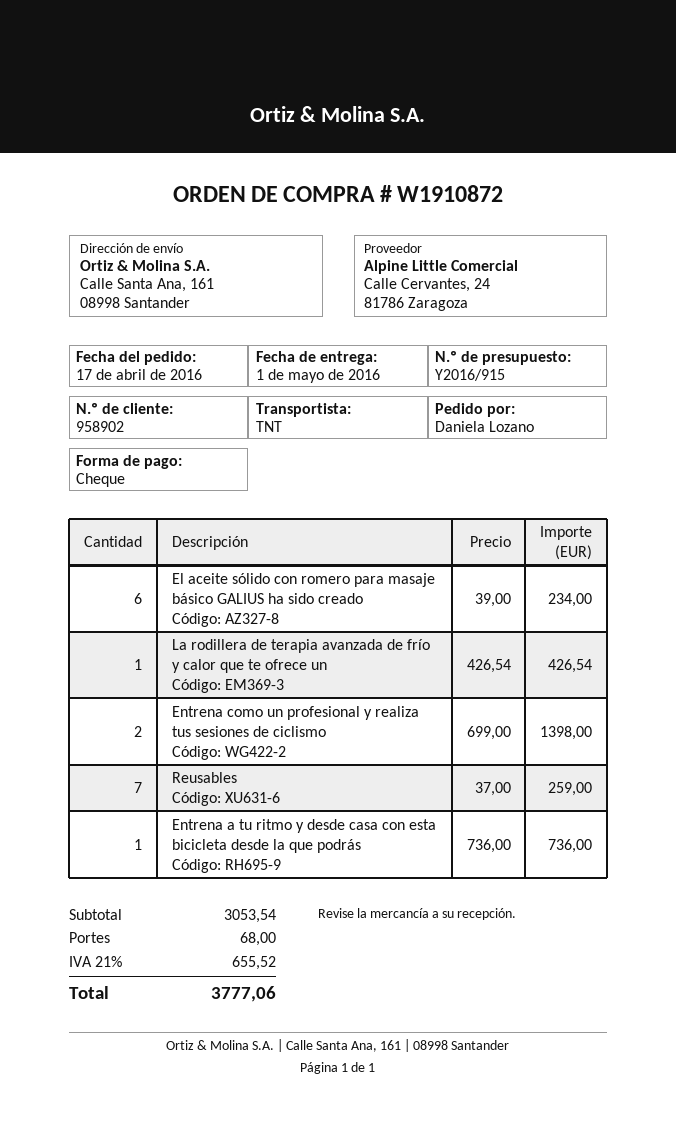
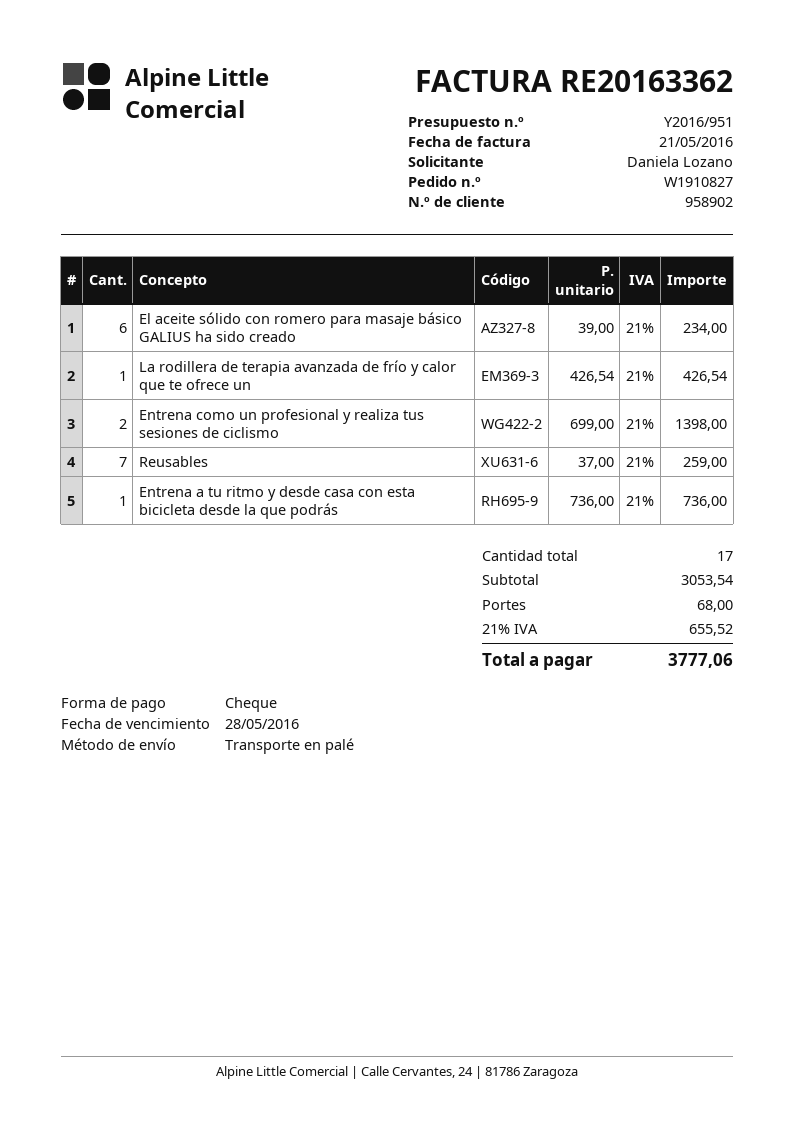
quote number: Y2016/915 -> Y2016/951
order number: W1910872 -> W1910827
shipping method: TNT -> pallet freight

